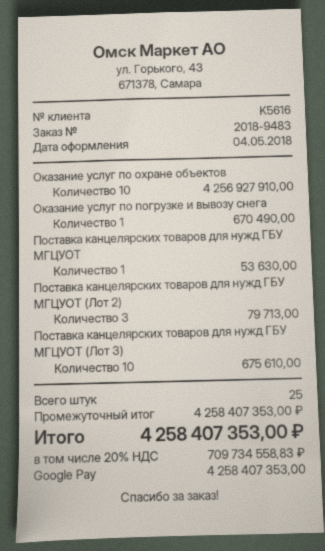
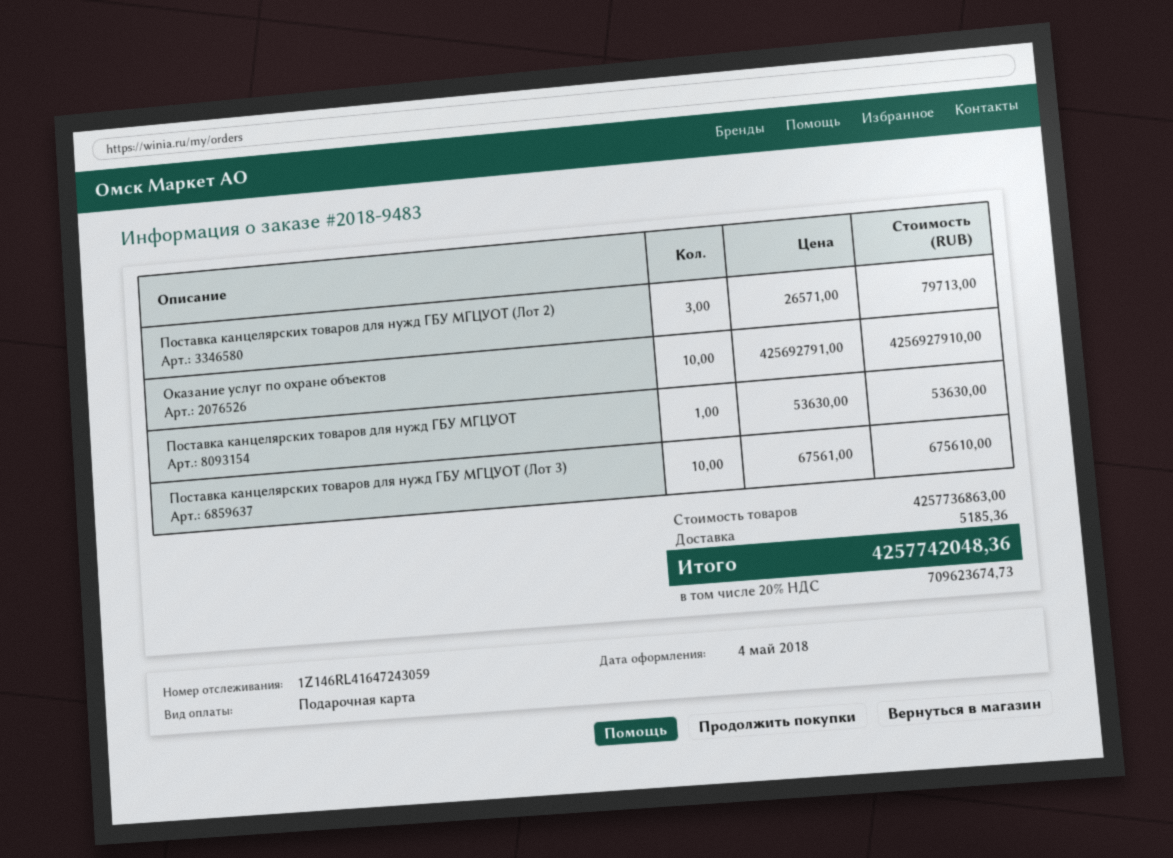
payment method: Google Pay -> gift card
Оказание услуг по погрузке и вывозу снега: 1 for 670490.00 -> none
subtotal: 4258407353.00 -> 4257736863.00
shipping: none -> 5185.36
tax: 20% = 709734558.83 -> 20% = 709623674.73
total: 4258407353.00 -> 4257742048.36

